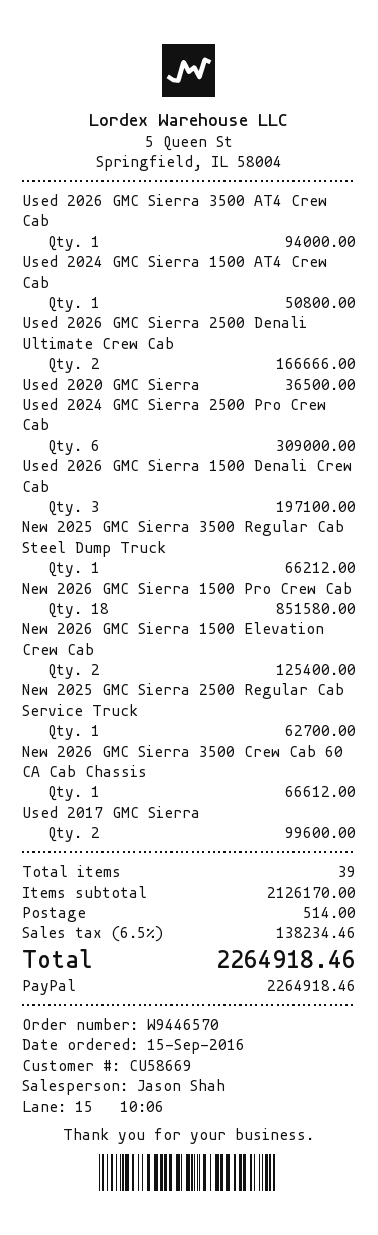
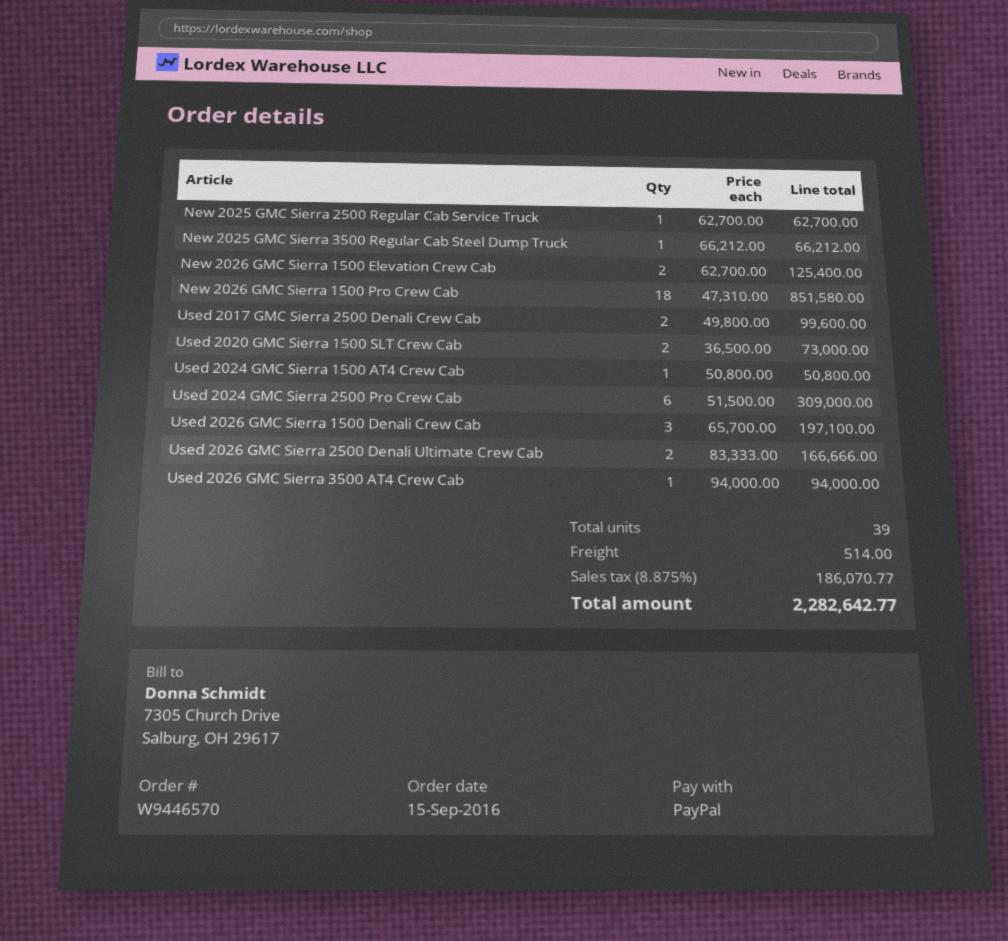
Used 2020 GMC Sierra: 1 for 36500.00 -> 2 for 73000.00
New 2026 GMC Sierra 3500 Crew Cab 60 CA Cab Chassis: 1 for 66612.00 -> none
tax: 6.5% = 138234.46 -> 8.875% = 186070.77
total: 2264918.46 -> 2282642.77

